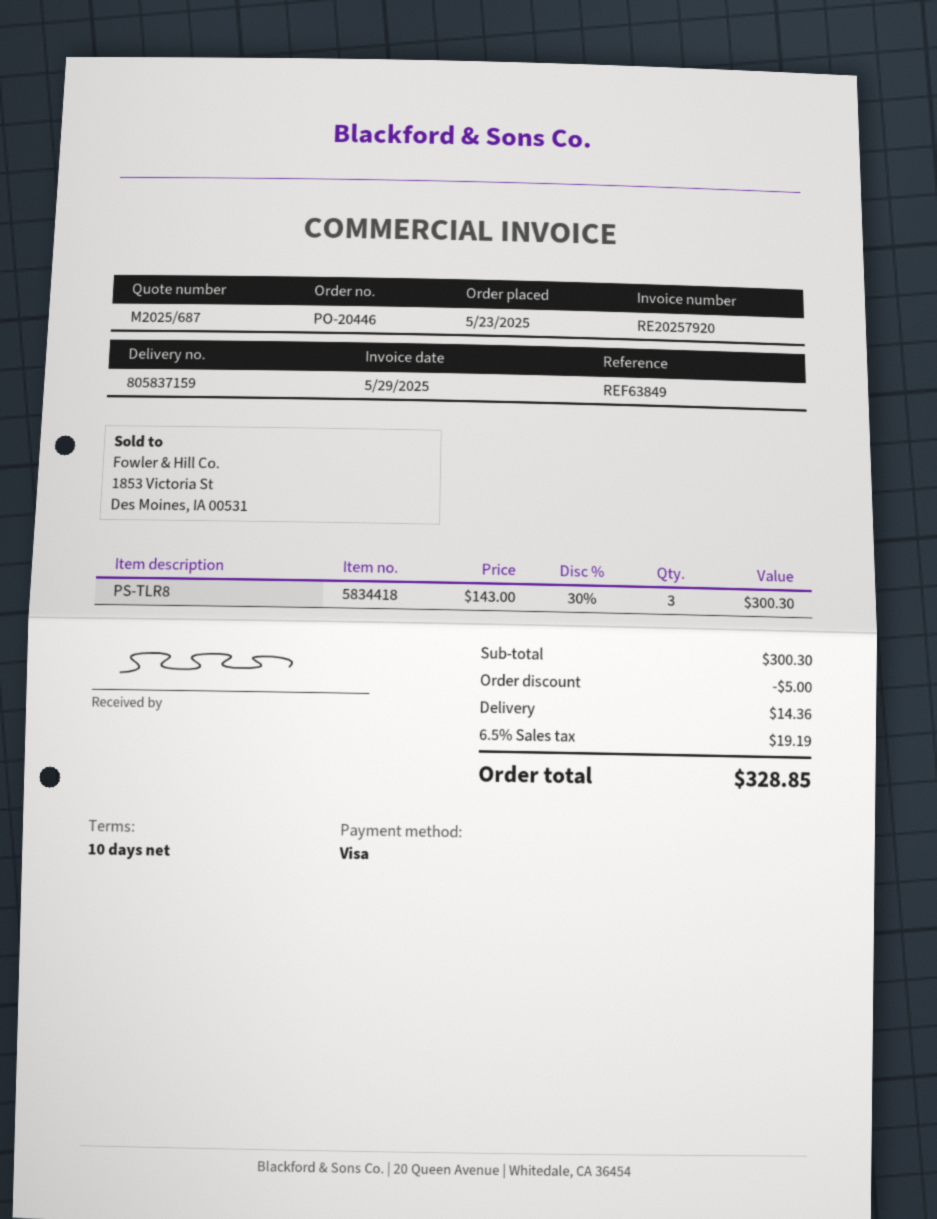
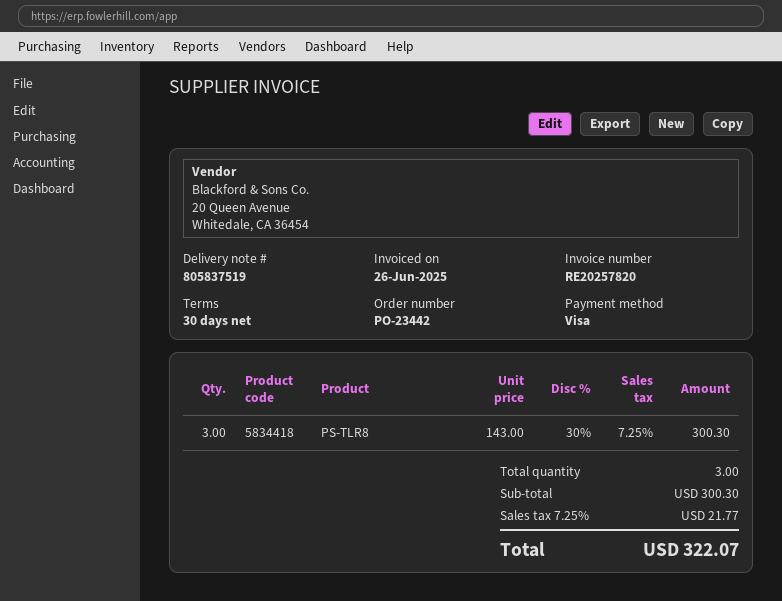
order number: PO-20446 -> PO-23442
delivery note number: 805837159 -> 805837519
invoice number: RE20257920 -> RE20257820
invoice date: 2025-05-29 -> 2025-06-26
payment terms: 10 days -> 30 days
discount: 5.00 -> none
shipping: 14.36 -> none
tax: 6.5% = 19.19 -> 7.25% = 21.77
total: 328.85 -> 322.07

